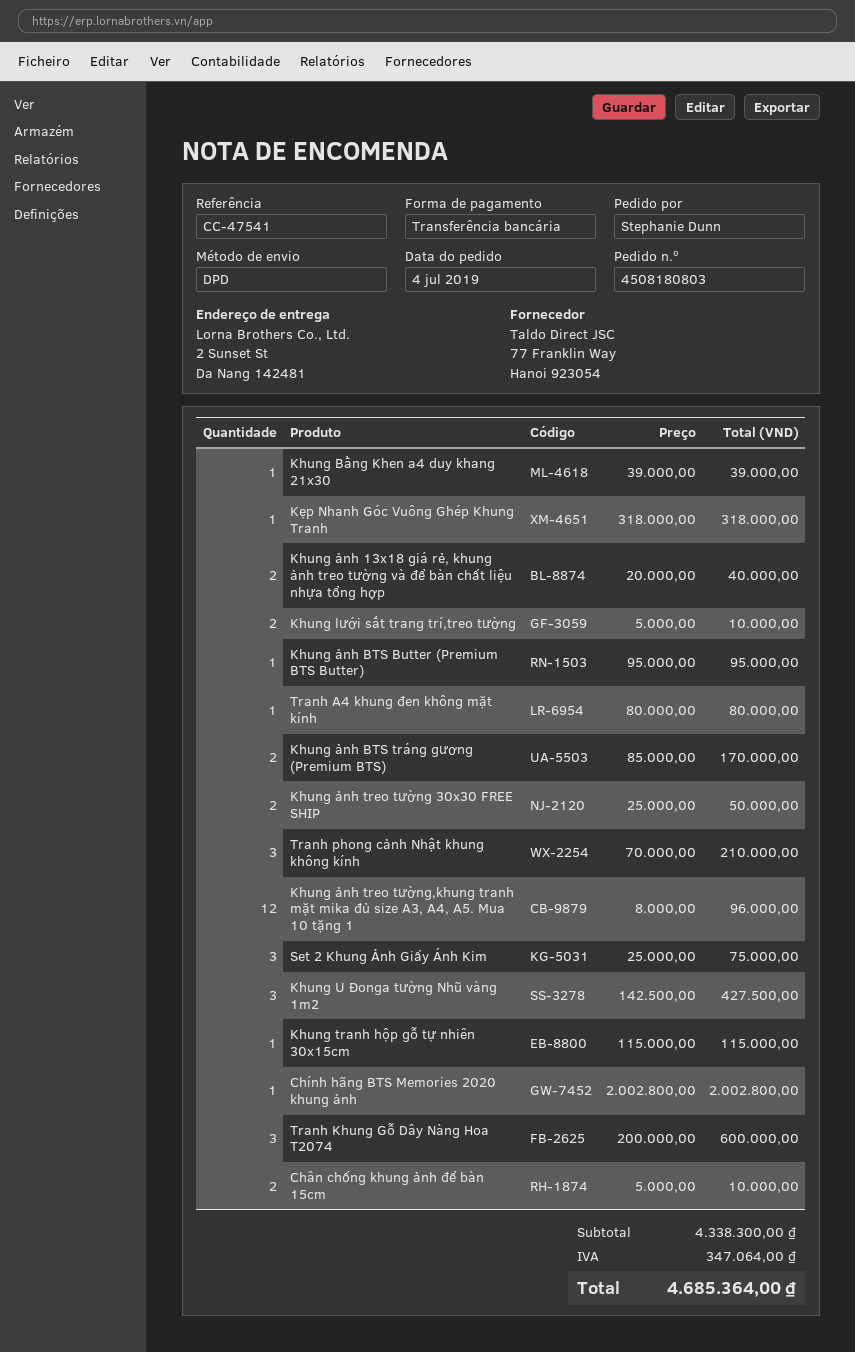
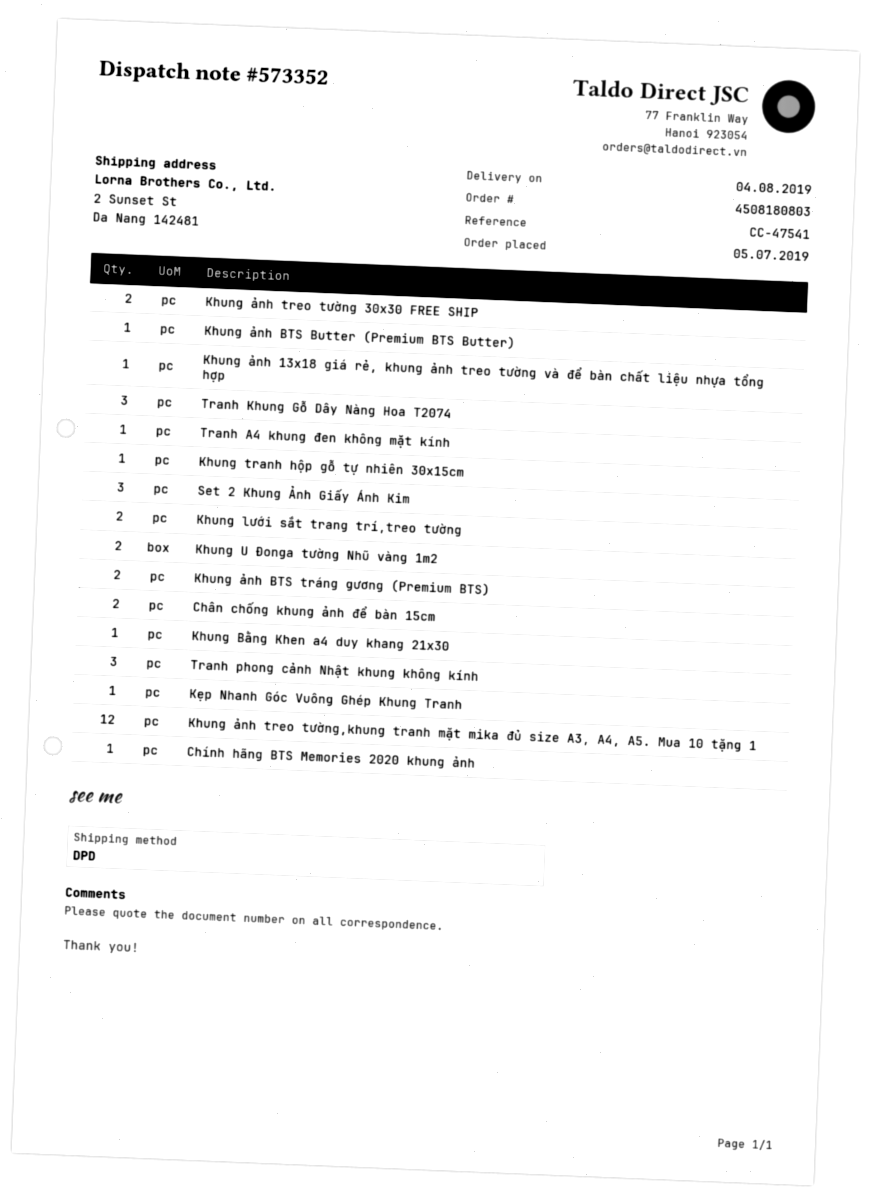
order date: 2019-07-04 -> 2019-07-05
Khung ảnh 13x18 giá rẻ, khung ảnh treo tường và để bàn chất liệu nhựa tổng hợp: 2 -> 1
Khung U Đonga tường Nhũ vàng 1m2: 3 -> 2

